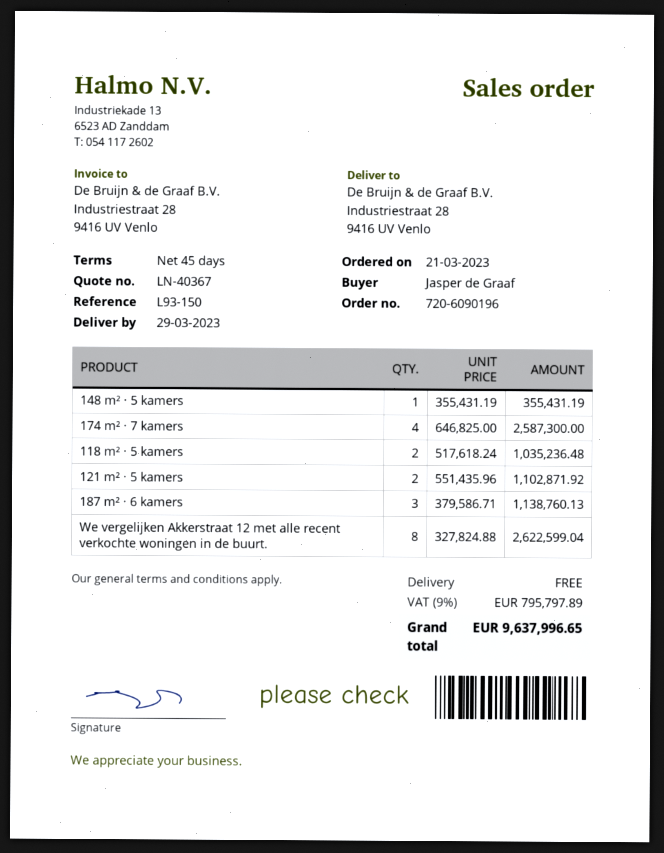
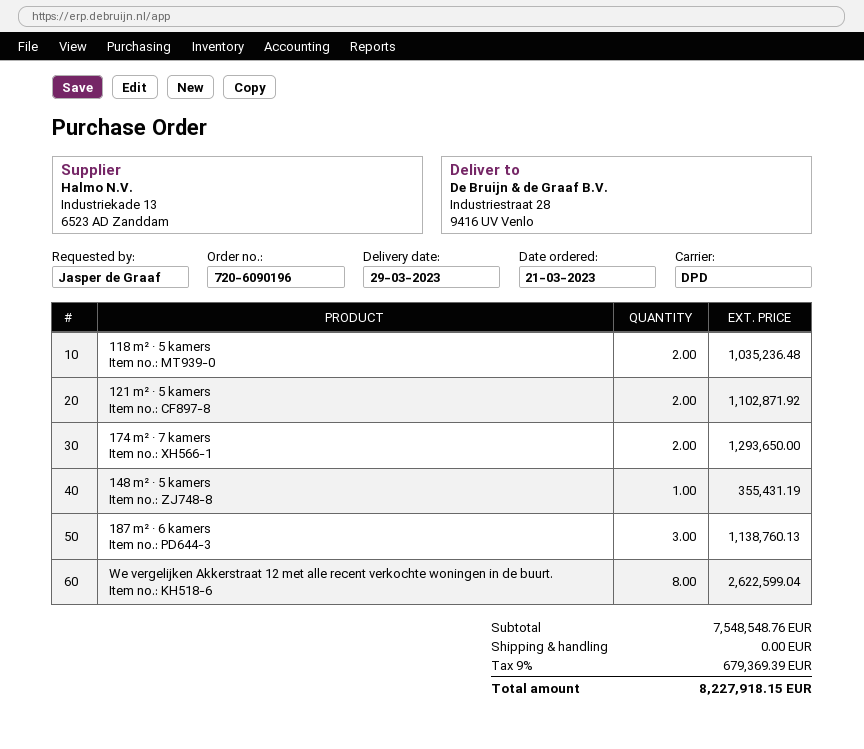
174 m² · 7 kamers: 4 for 2587300.00 -> 2 for 1293650.00
tax: 9% = 795797.89 -> 9% = 679369.39
total: 9637996.65 -> 8227918.15

